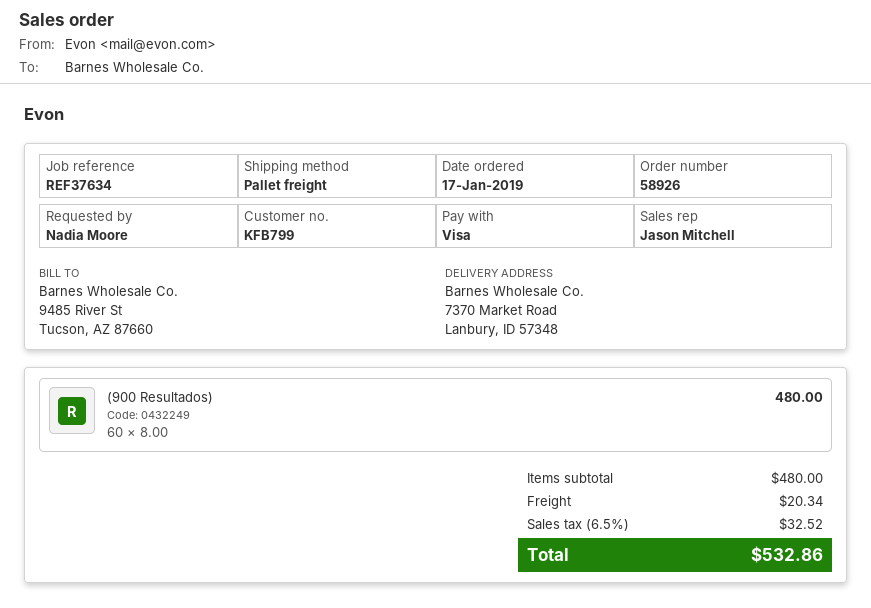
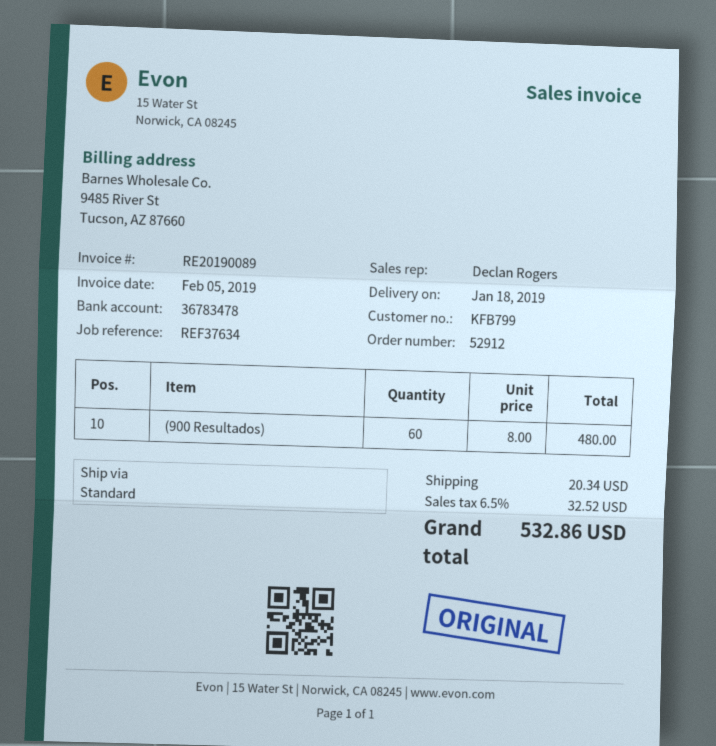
order number: 58926 -> 52912
sales rep: Jason Mitchell -> Declan Rogers
shipping method: pallet freight -> standard

